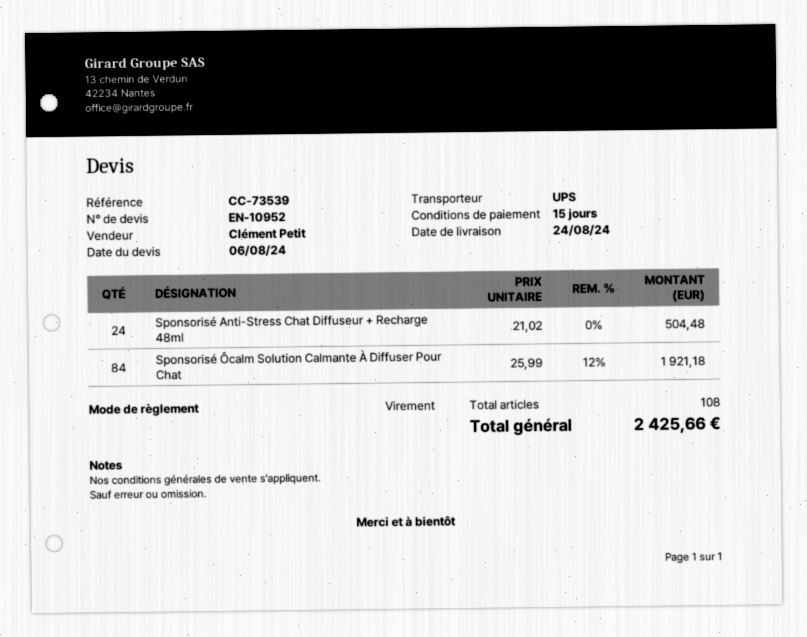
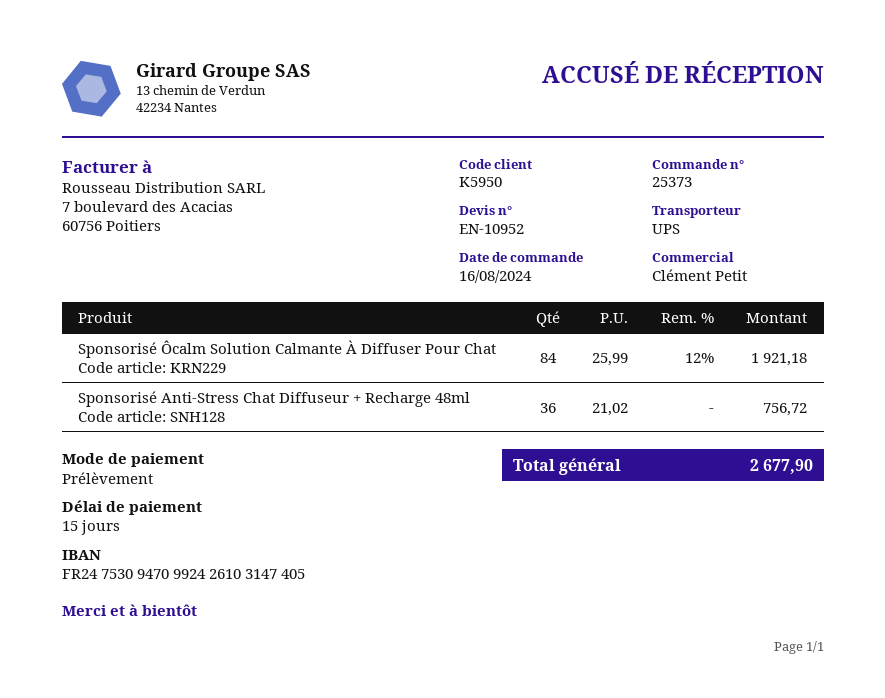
payment method: bank transfer -> direct debit
Sponsorisé Anti-Stress Chat Diffuseur + Recharge 48ml: 24 x 21.02 = 504.48 -> 36 x 21.02 = 756.72
total: 2425.66 -> 2677.90

